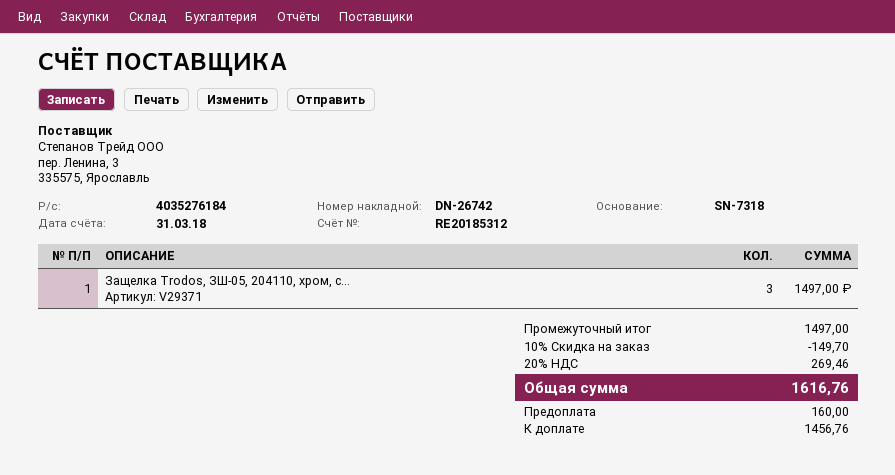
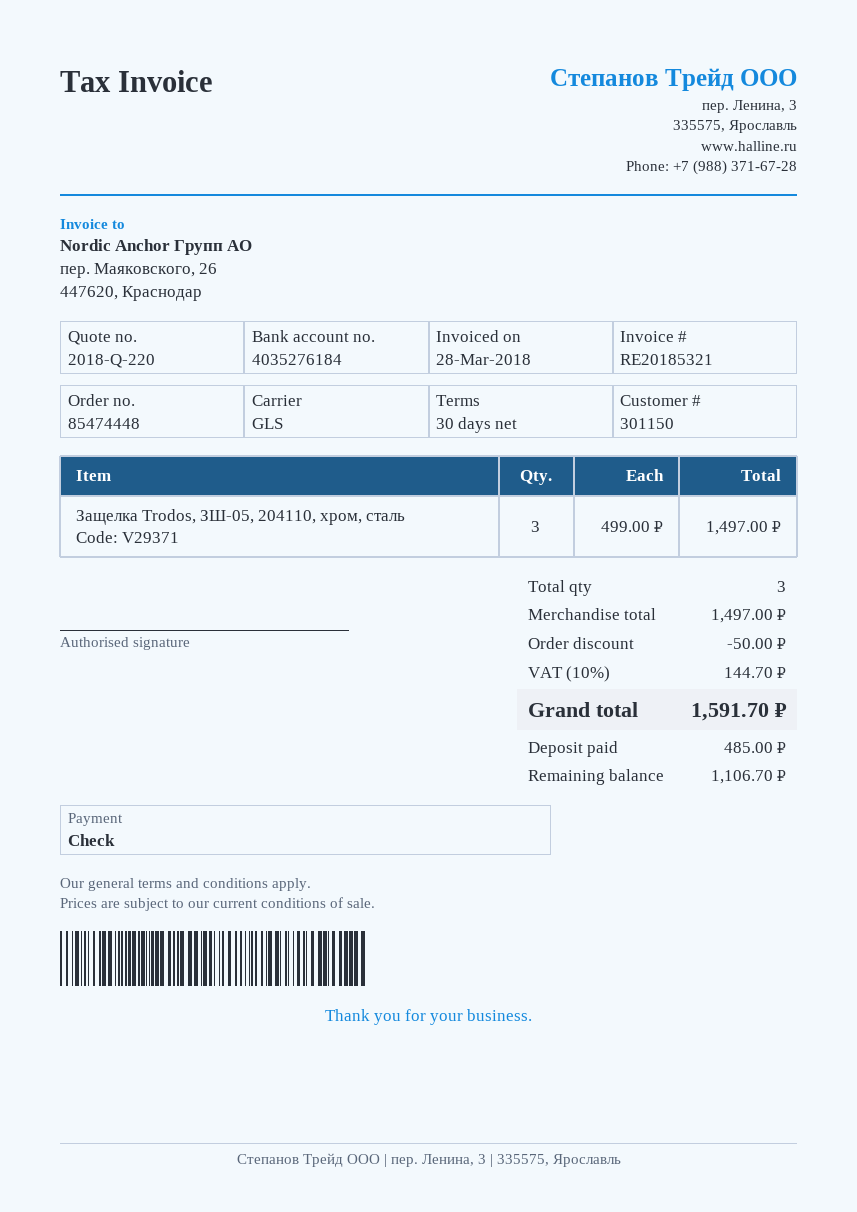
invoice number: RE20185312 -> RE20185321
invoice date: 2018-03-31 -> 2018-03-28
discount: 149.70 -> 50.00
tax: 20% = 269.46 -> 10% = 144.70
total: 1616.76 -> 1591.70
deposit: 160.00 -> 485.00
balance: 1456.76 -> 1106.70

